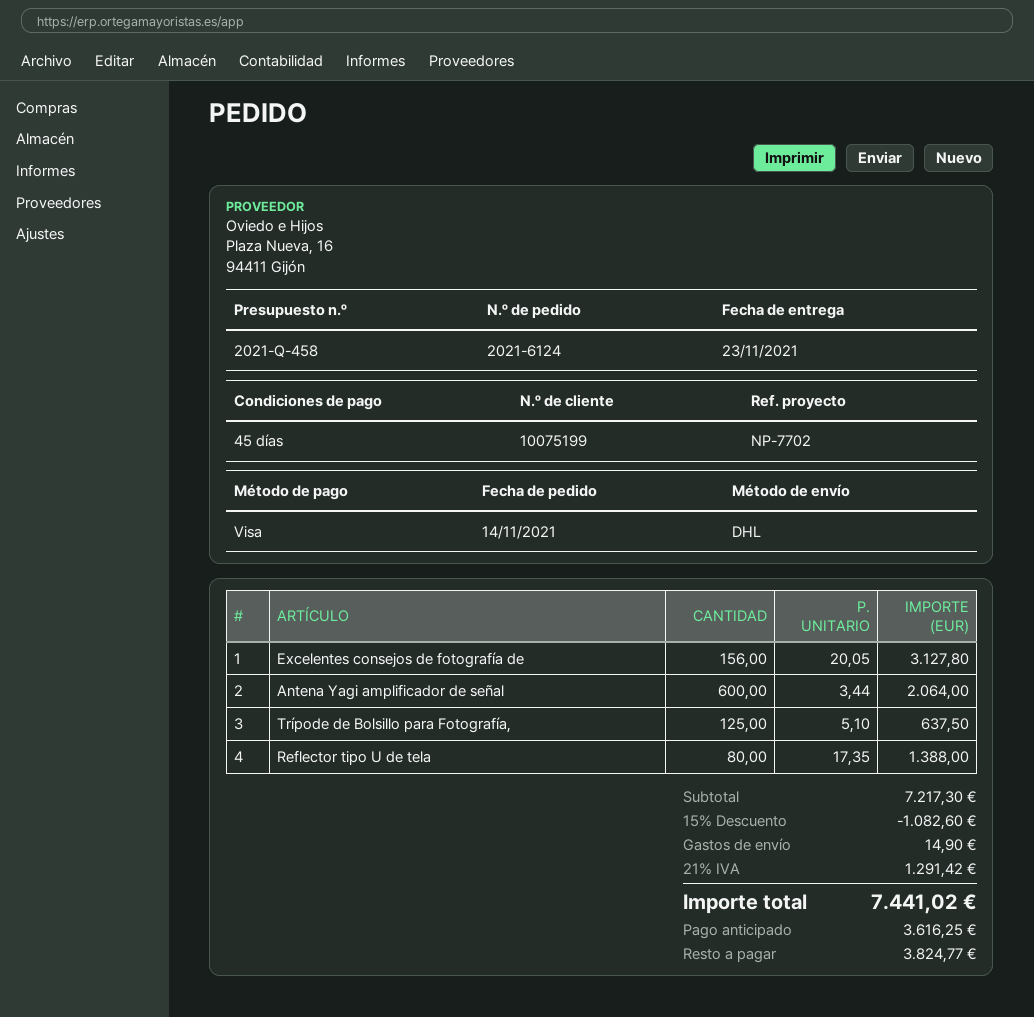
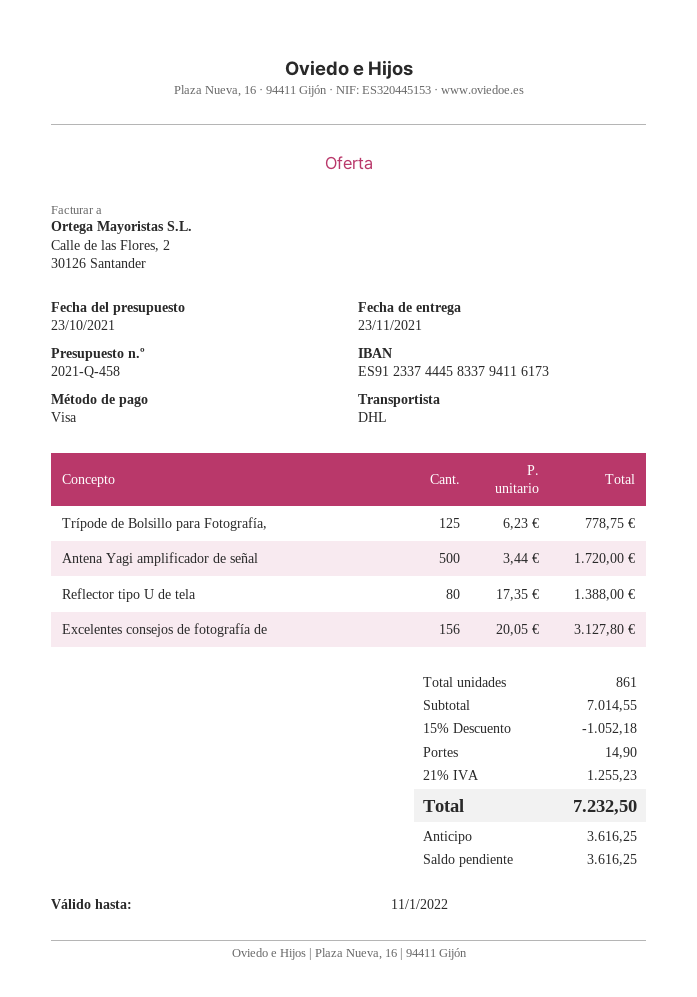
Antena Yagi amplificador de señal: 600 x 3.44 = 2064.00 -> 500 x 3.44 = 1720.00
Trípode de Bolsillo para Fotografía,: 125 x 5.10 = 637.50 -> 125 x 6.23 = 778.75
subtotal: 7217.30 -> 7014.55
discount: 15% = 1082.60 -> 15% = 1052.18
tax: 21% = 1291.42 -> 21% = 1255.23
total: 7441.02 -> 7232.50
balance: 3824.77 -> 3616.25

